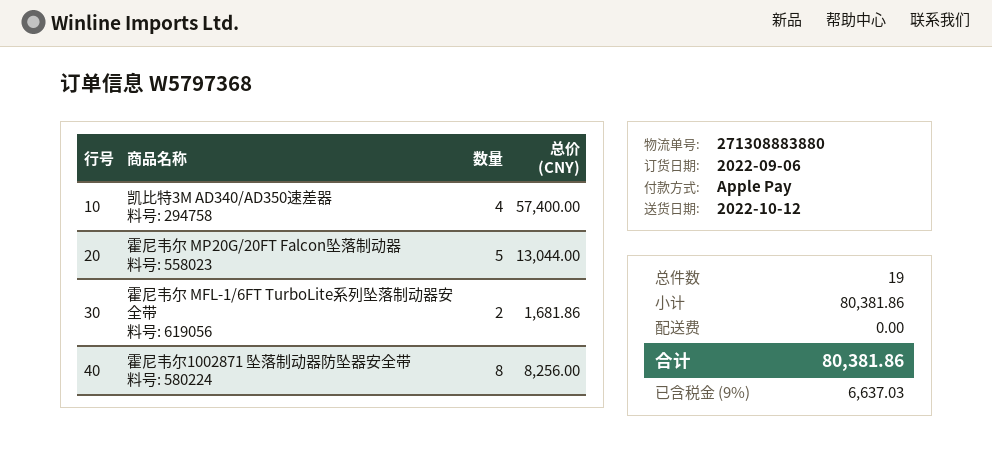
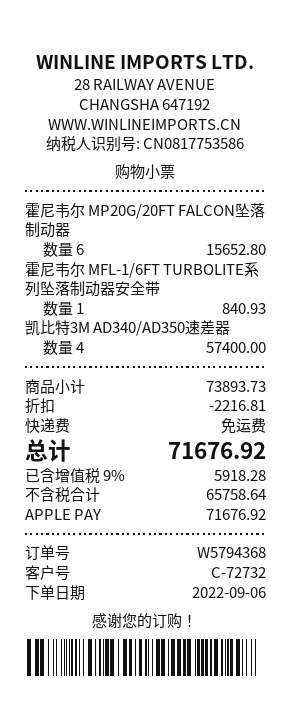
order number: W5797368 -> W5794368
霍尼韦尔 MP20G/20FT Falcon坠落制动器: 5 for 13044.00 -> 6 for 15652.80
霍尼韦尔 MFL-1/6FT TurboLite系列坠落制动器安全带: 2 for 1681.86 -> 1 for 840.93
霍尼韦尔1002871 坠落制动器防坠器安全带: 8 for 8256.00 -> none
subtotal: 80381.86 -> 73893.73
discount: none -> 2216.81
tax: 9% = 6637.03 -> 9% = 5918.28
total: 80381.86 -> 71676.92

